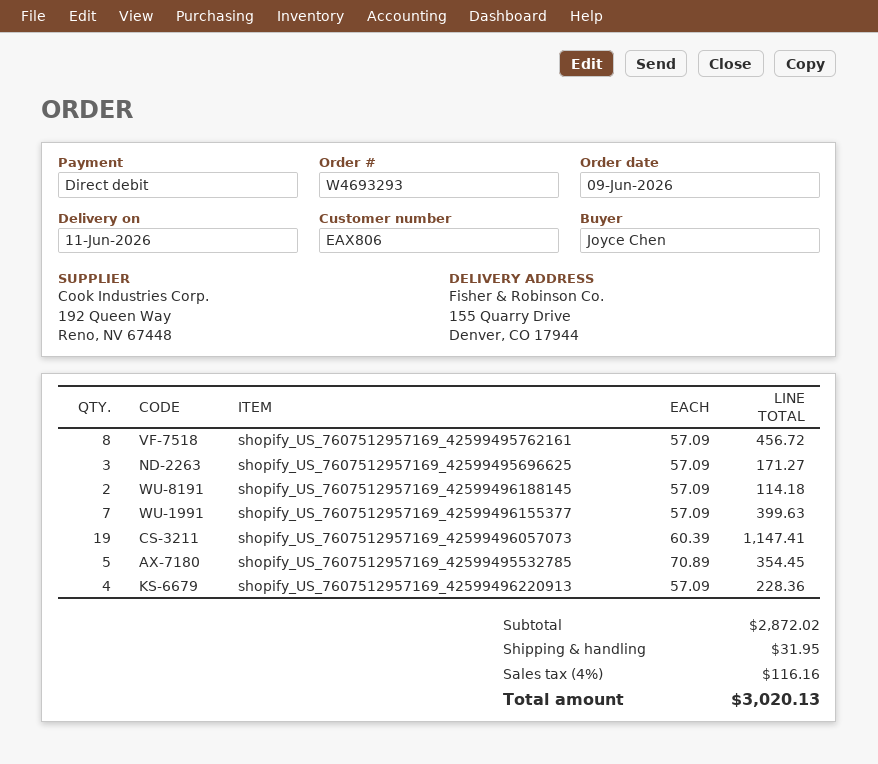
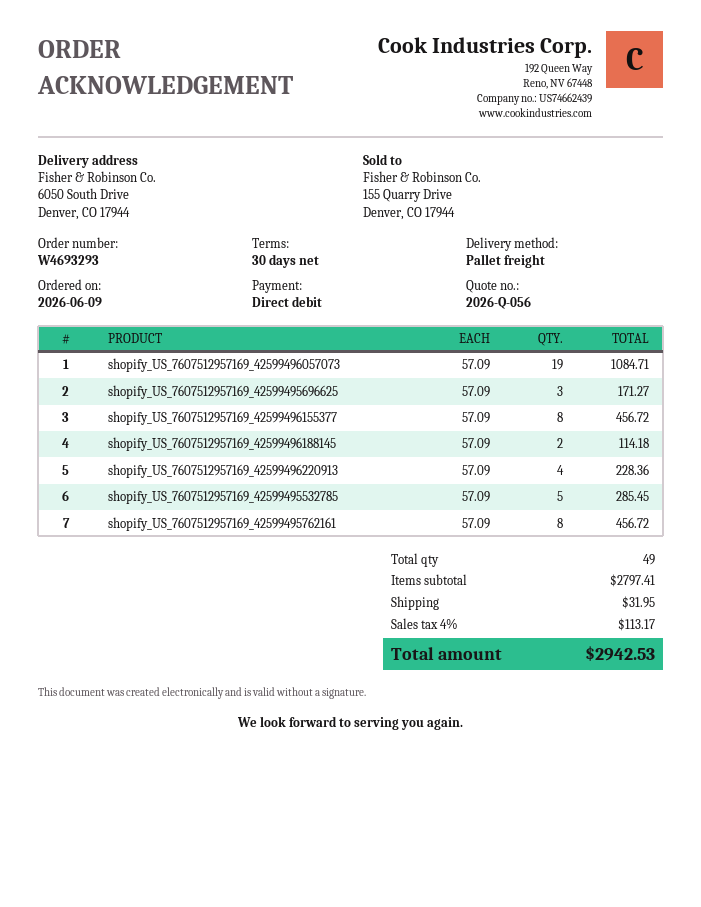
ship to: 155 Quarry Drive, Denver, CO 17944 -> 6050 South Drive, Denver, CO 17944
shopify_US_7607512957169_42599496155377: 7 x 57.09 = 399.63 -> 8 x 57.09 = 456.72
shopify_US_7607512957169_42599496057073: 19 x 60.39 = 1147.41 -> 19 x 57.09 = 1084.71
shopify_US_7607512957169_42599495532785: 5 x 70.89 = 354.45 -> 5 x 57.09 = 285.45
subtotal: 2872.02 -> 2797.41
tax: 4% = 116.16 -> 4% = 113.17
total: 3020.13 -> 2942.53

